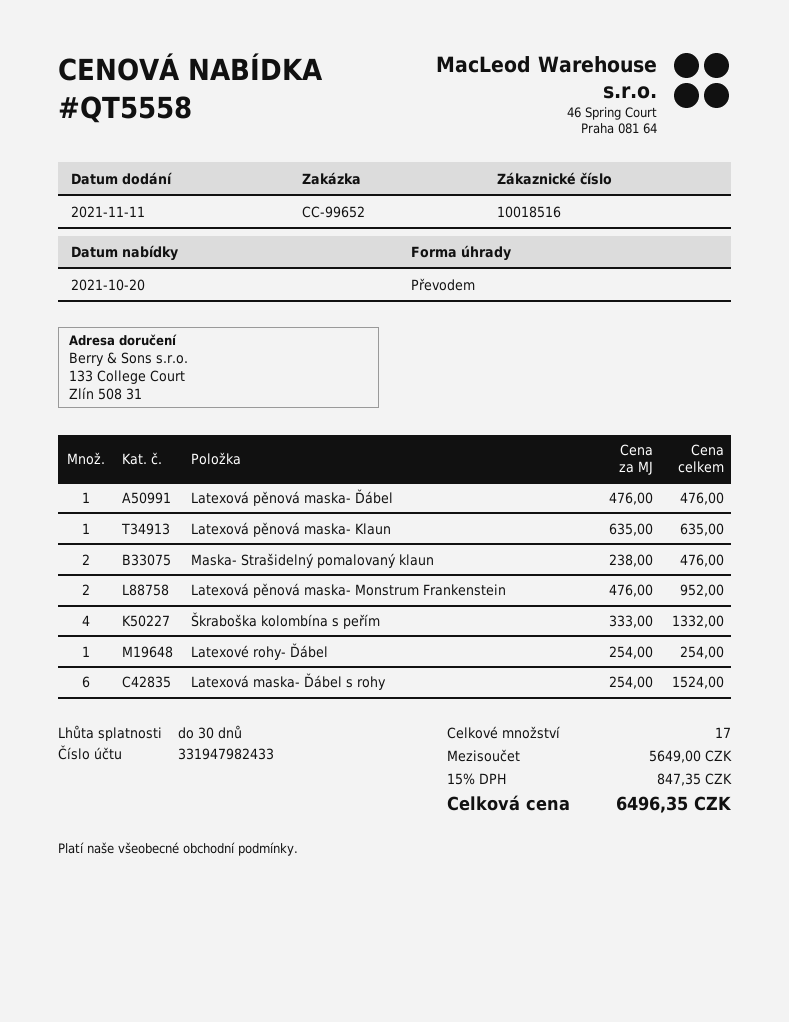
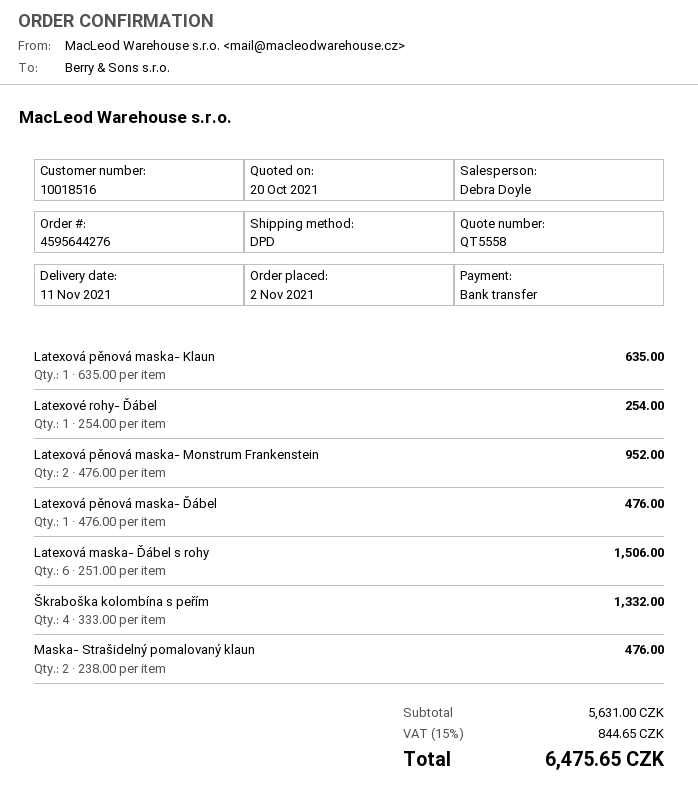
Latexová maska- Ďábel s rohy: 6 x 254.00 = 1524.00 -> 6 x 251.00 = 1506.00
subtotal: 5649.00 -> 5631.00
tax: 15% = 847.35 -> 15% = 844.65
total: 6496.35 -> 6475.65

